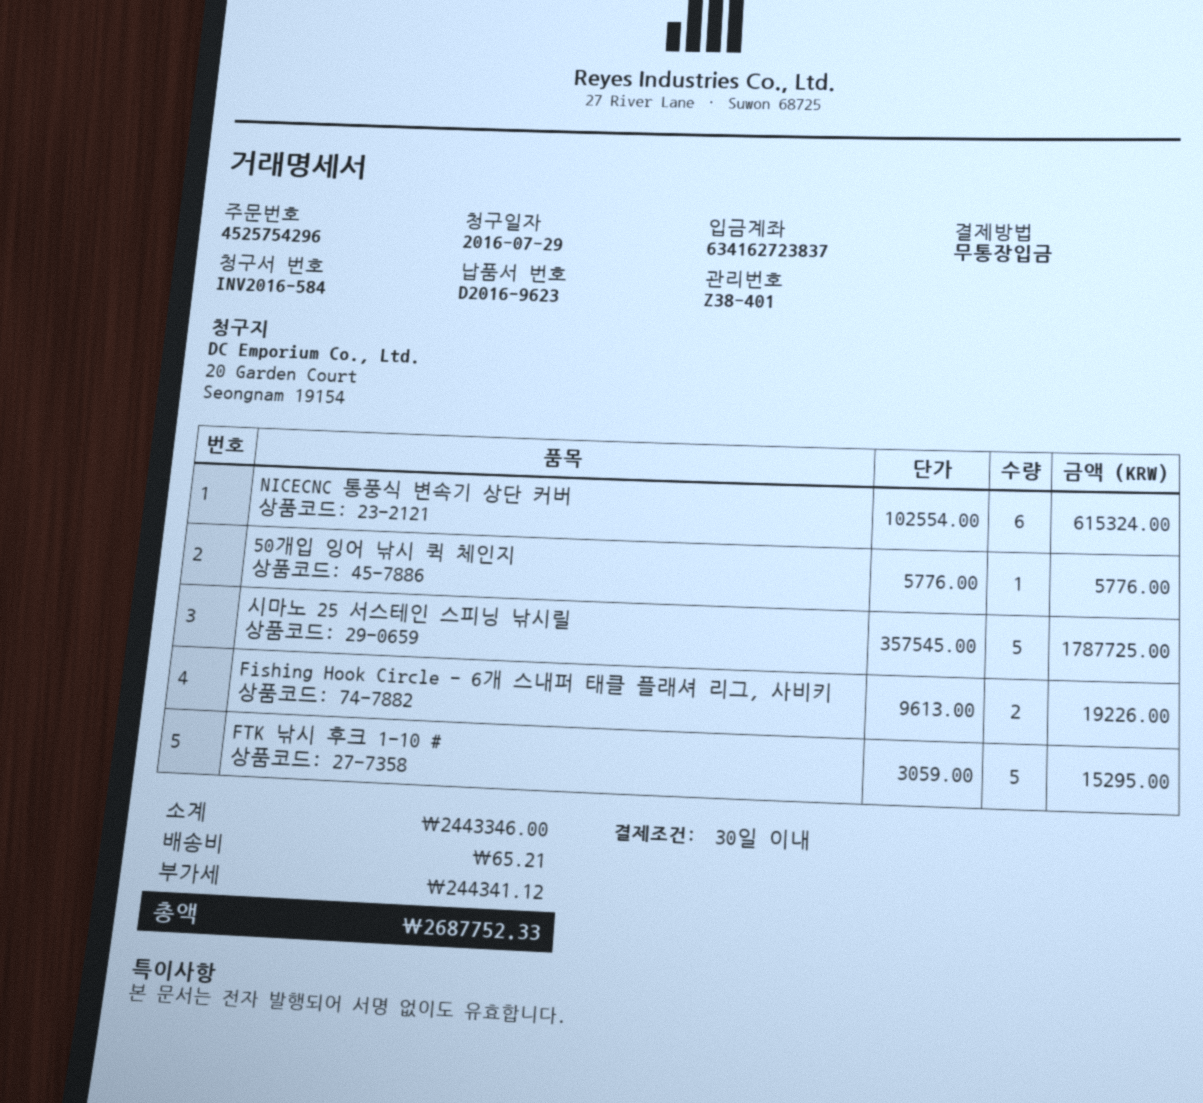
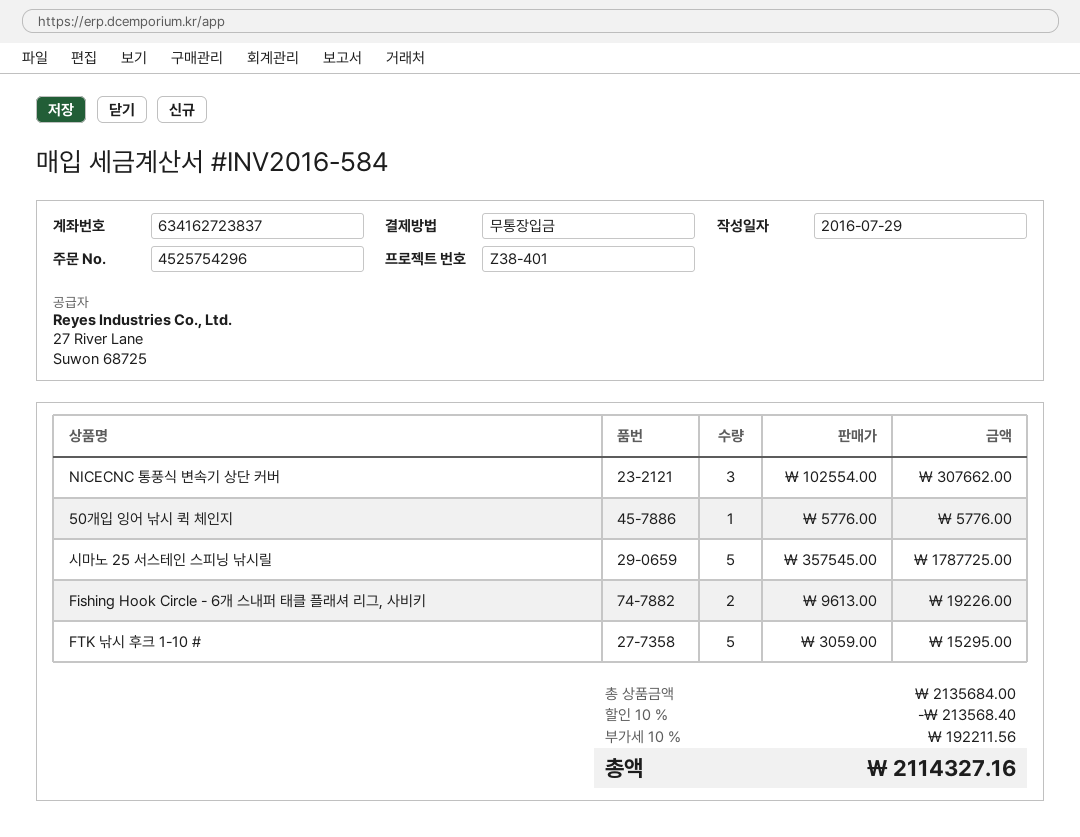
NICECNC 통풍식 변속기 상단 커버: 6 x 102554.00 = 615324.00 -> 3 x 102554.00 = 307662.00
subtotal: 2443346.00 -> 2135684.00
discount: none -> 10% = 213568.40
shipping: 65.21 -> none
tax: 244341.12 -> 192211.56
total: 2687752.33 -> 2114327.16

